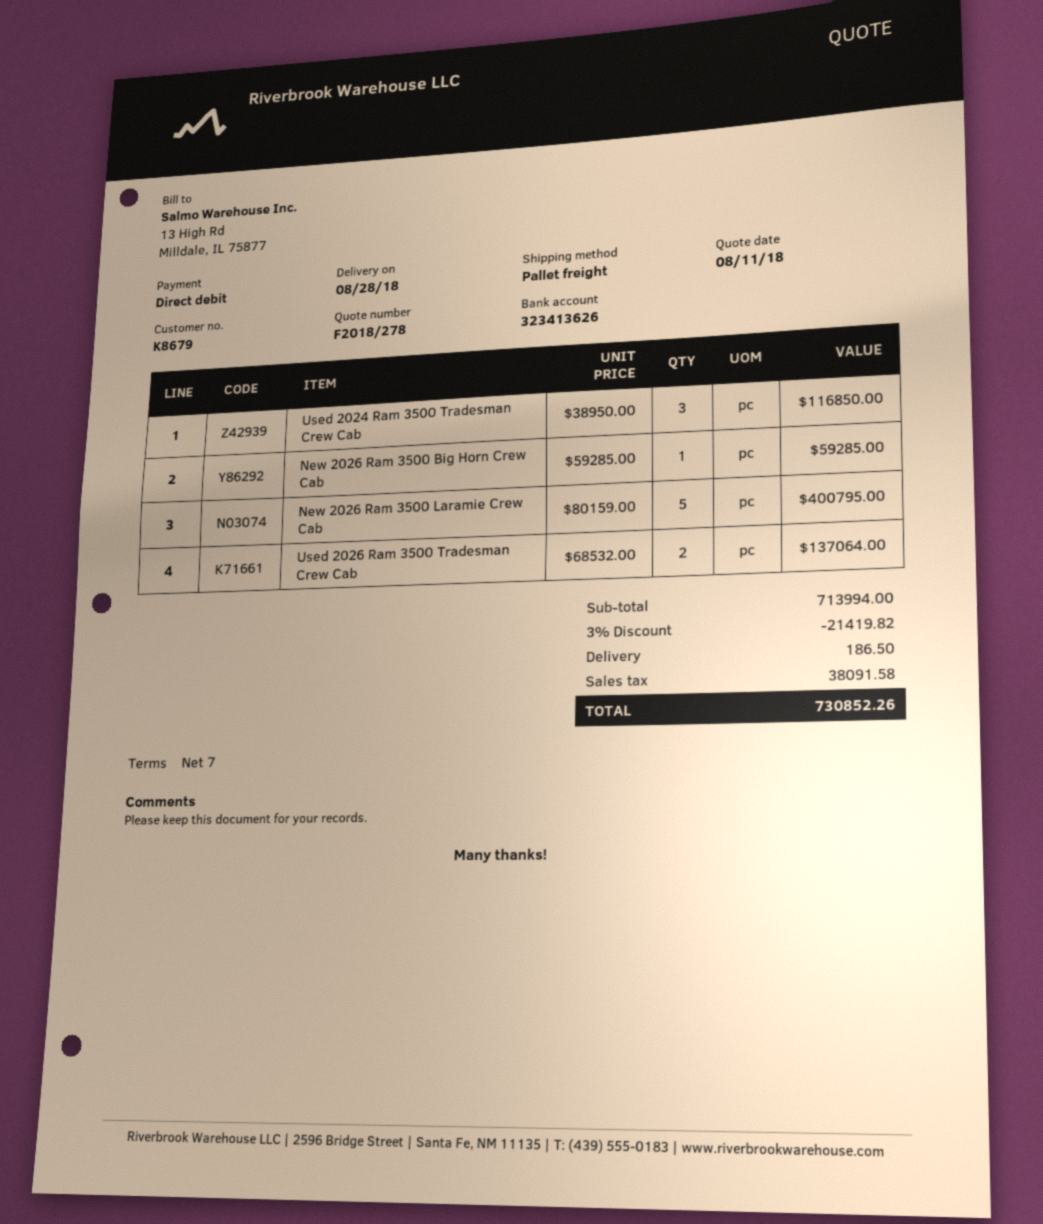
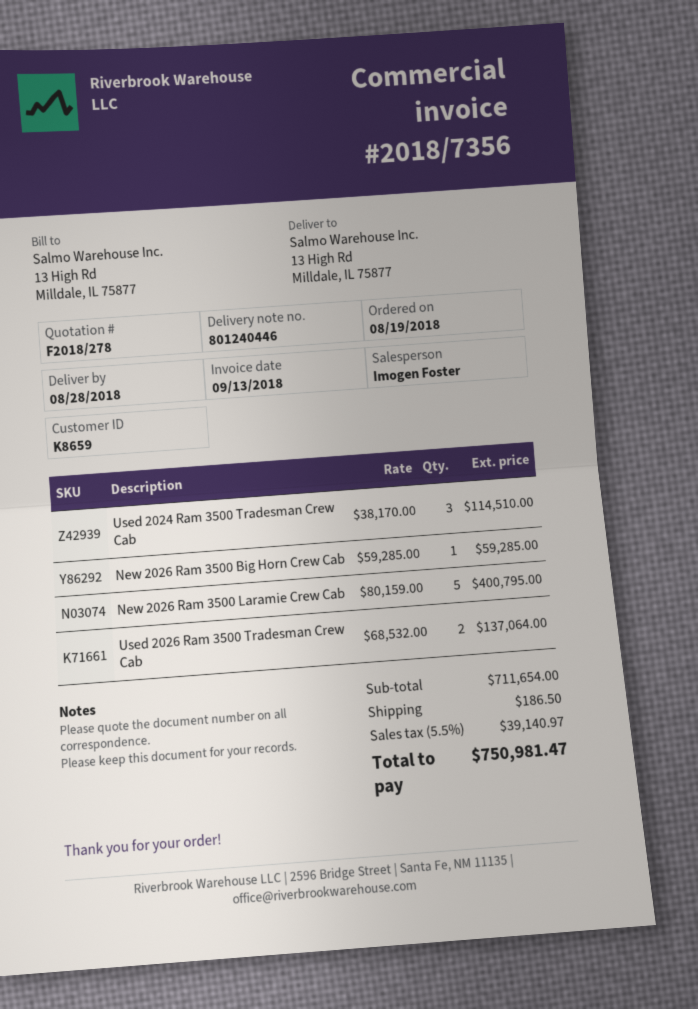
customer number: K8679 -> K8659
Used 2024 Ram 3500 Tradesman Crew Cab: 3 x 38950.00 = 116850.00 -> 3 x 38170.00 = 114510.00
subtotal: 713994.00 -> 711654.00
discount: 3% = 21419.82 -> none
tax: 38091.58 -> 39140.97
total: 730852.26 -> 750981.47

